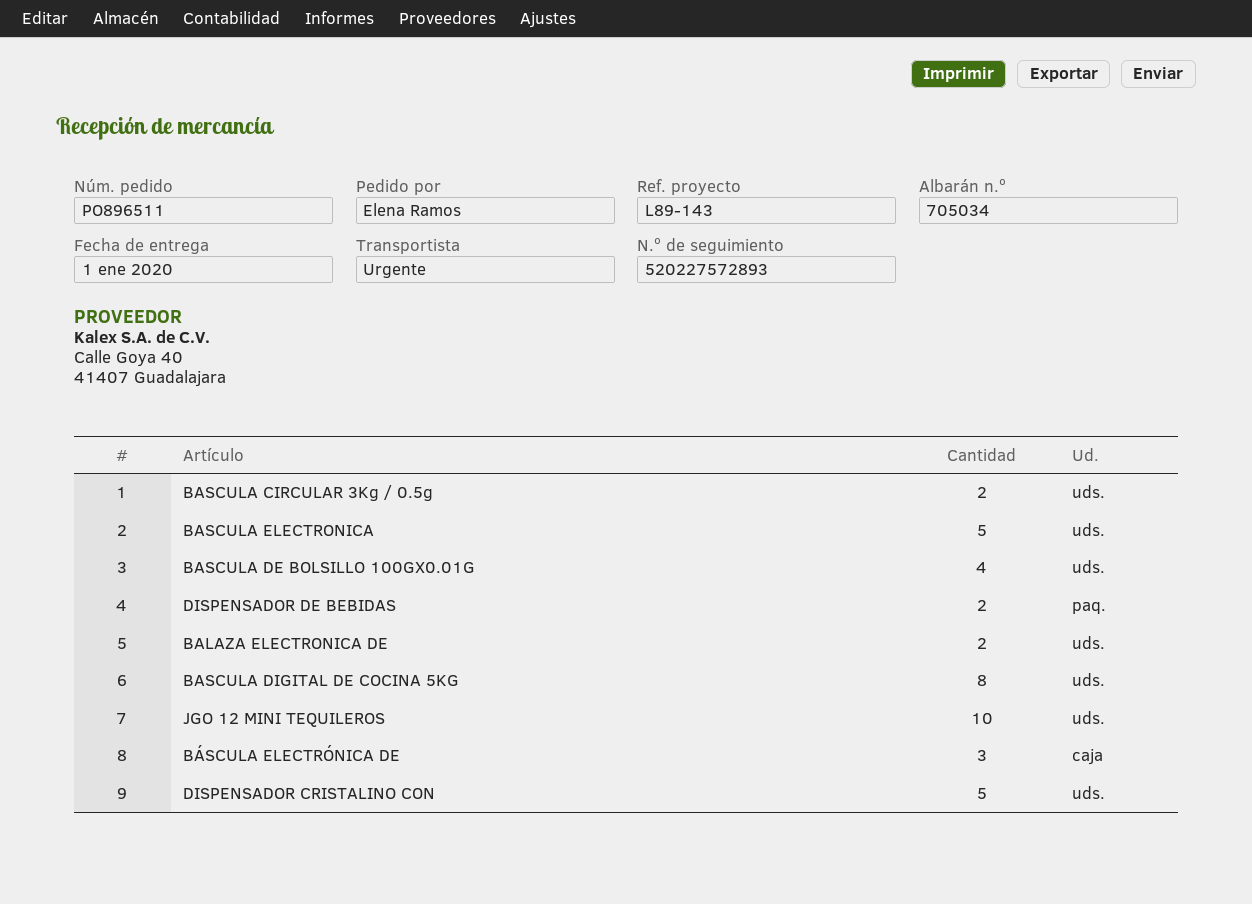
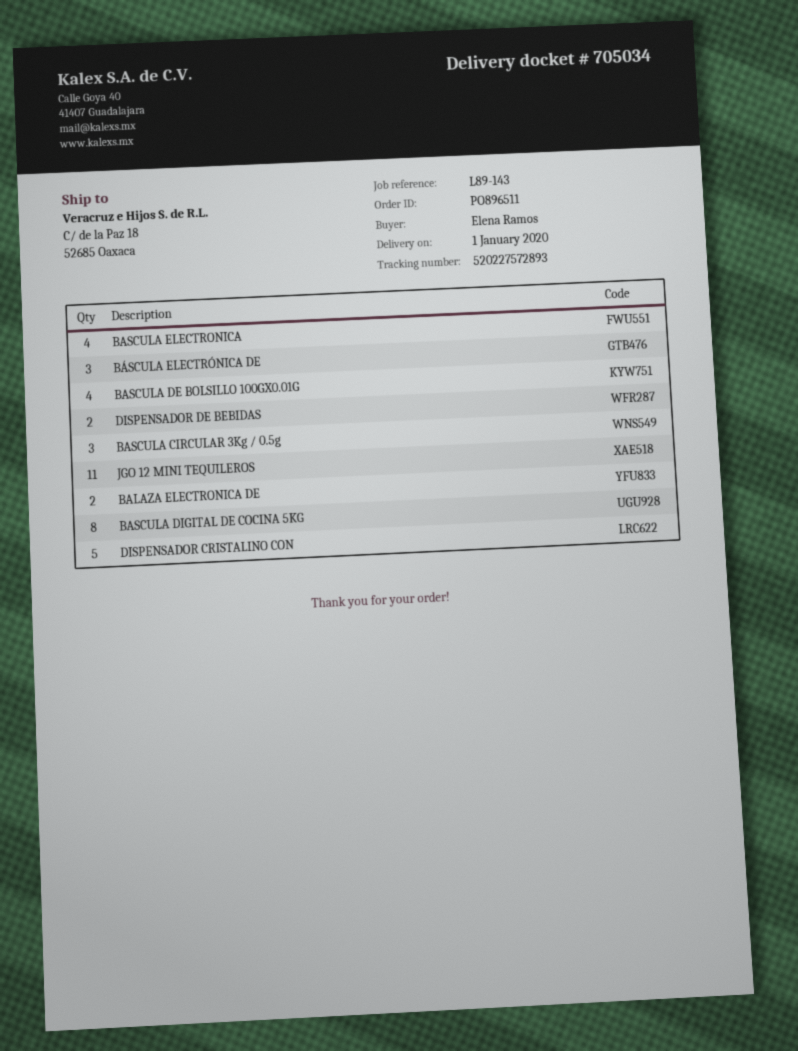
BASCULA CIRCULAR 3Kg / 0.5g: 2 -> 3
BASCULA ELECTRONICA: 5 -> 4
JGO 12 MINI TEQUILEROS: 10 -> 11

